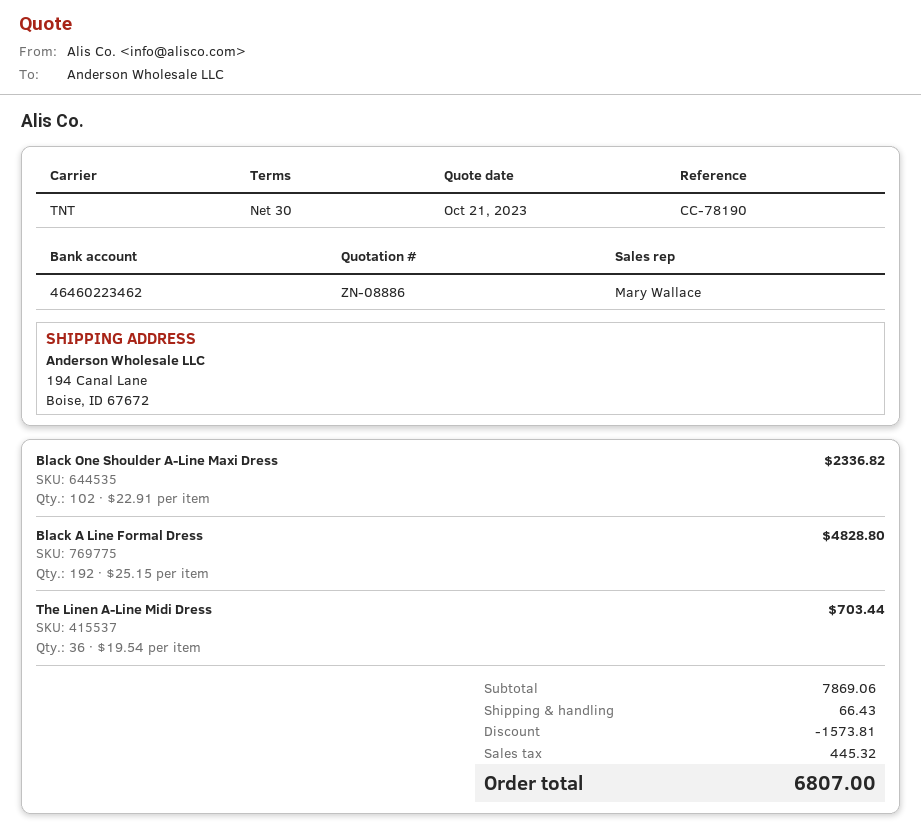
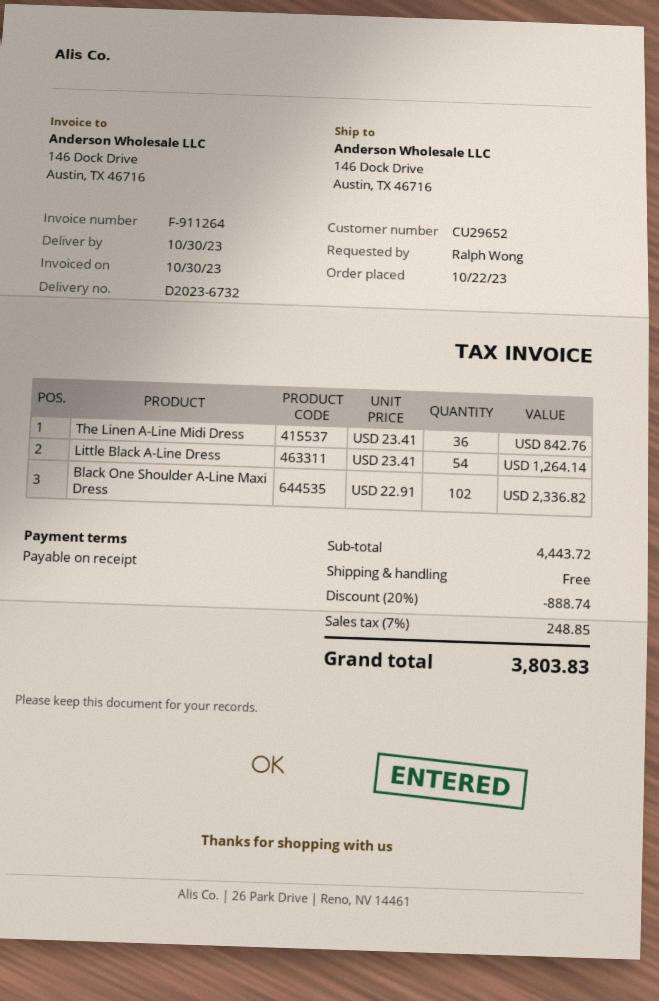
payment terms: 30 days -> on receipt
ship to: 194 Canal Lane, Boise, ID 67672 -> 146 Dock Drive, Austin, TX 46716
Black A Line Formal Dress: 192 x 25.15 = 4828.80 -> none
The Linen A-Line Midi Dress: 36 x 19.54 = 703.44 -> 36 x 23.41 = 842.76
Little Black A-Line Dress: none -> 54 x 23.41 = 1264.14
subtotal: 7869.06 -> 4443.72
discount: 1573.81 -> 888.74
shipping: 66.43 -> 0.00
tax: 445.32 -> 248.85
total: 6807.00 -> 3803.83

